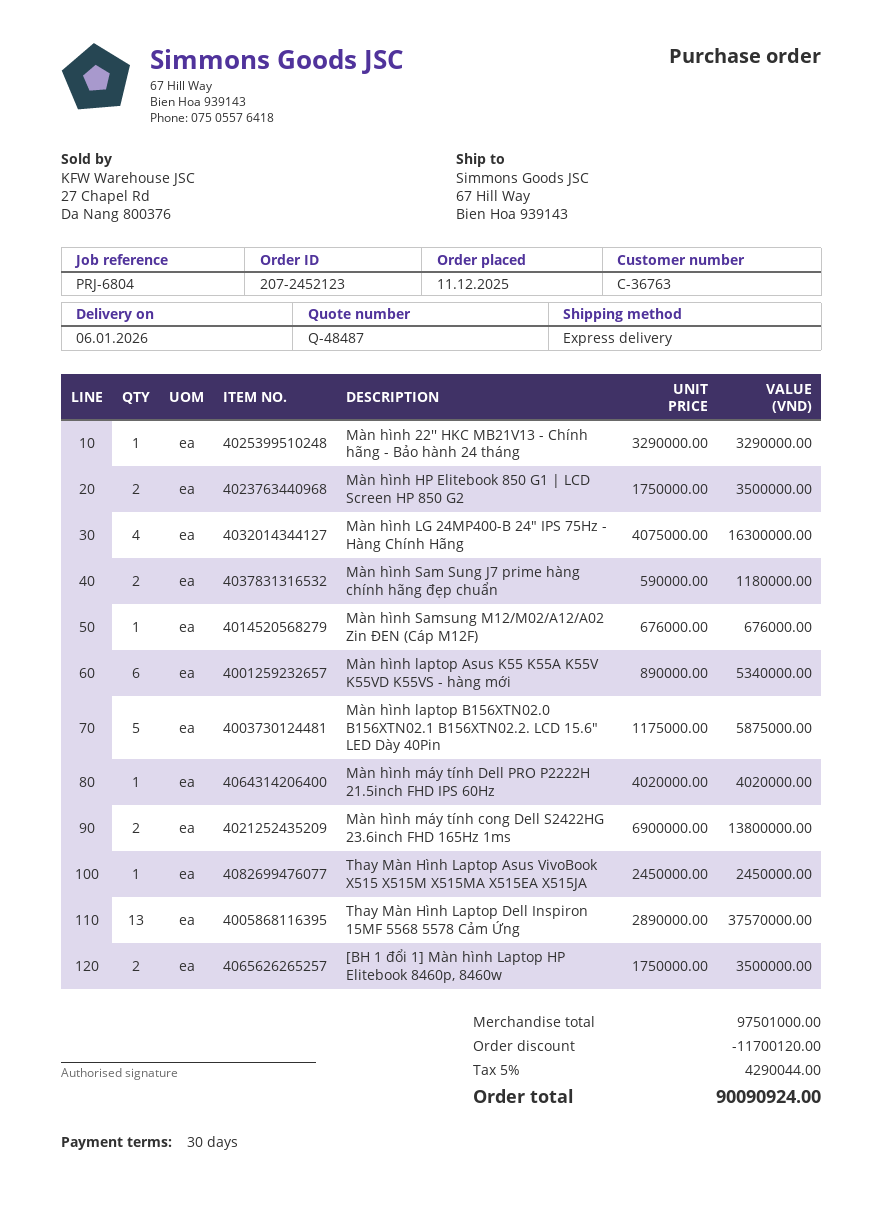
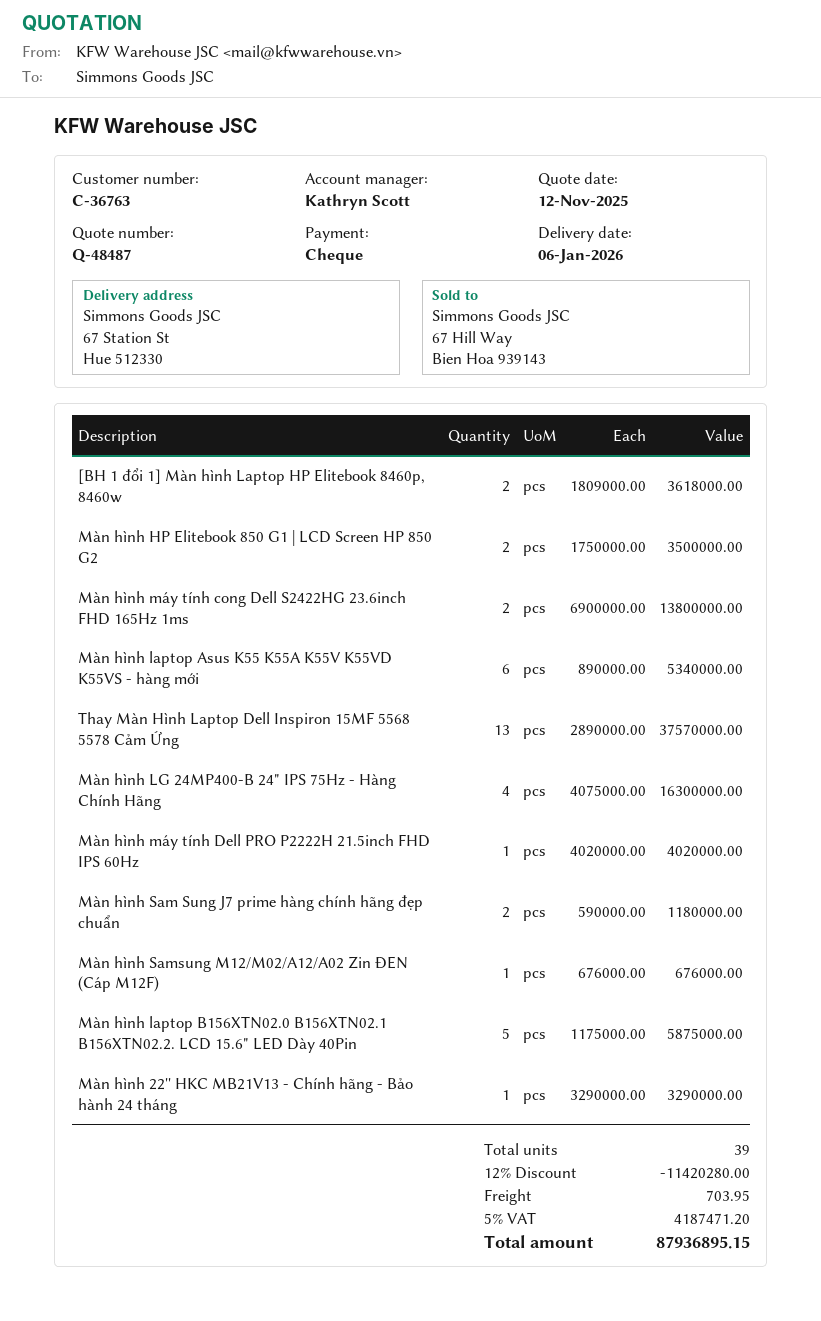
ship to: 67 Hill Way, Bien Hoa 939143 -> 67 Station St, Hue 512330
Thay Màn Hình Laptop Asus VivoBook X515 X515M X515MA X515EA X515JA: 1 x 2450000.00 = 2450000.00 -> none
[BH 1 đổi 1] Màn hình Laptop HP Elitebook 8460p, 8460w: 2 x 1750000.00 = 3500000.00 -> 2 x 1809000.00 = 3618000.00
discount: 11700120.00 -> 11420280.00
shipping: none -> 703.95
tax: 5% = 4290044.00 -> 5% = 4187471.20
total: 90090924.00 -> 87936895.15

